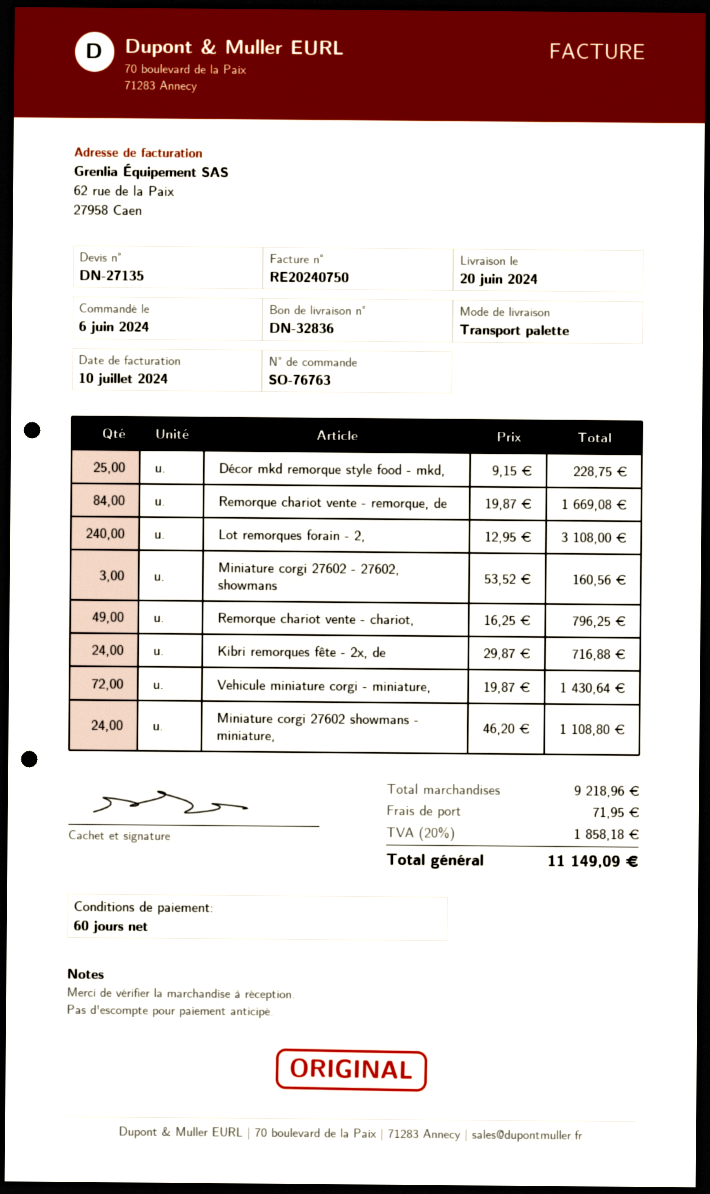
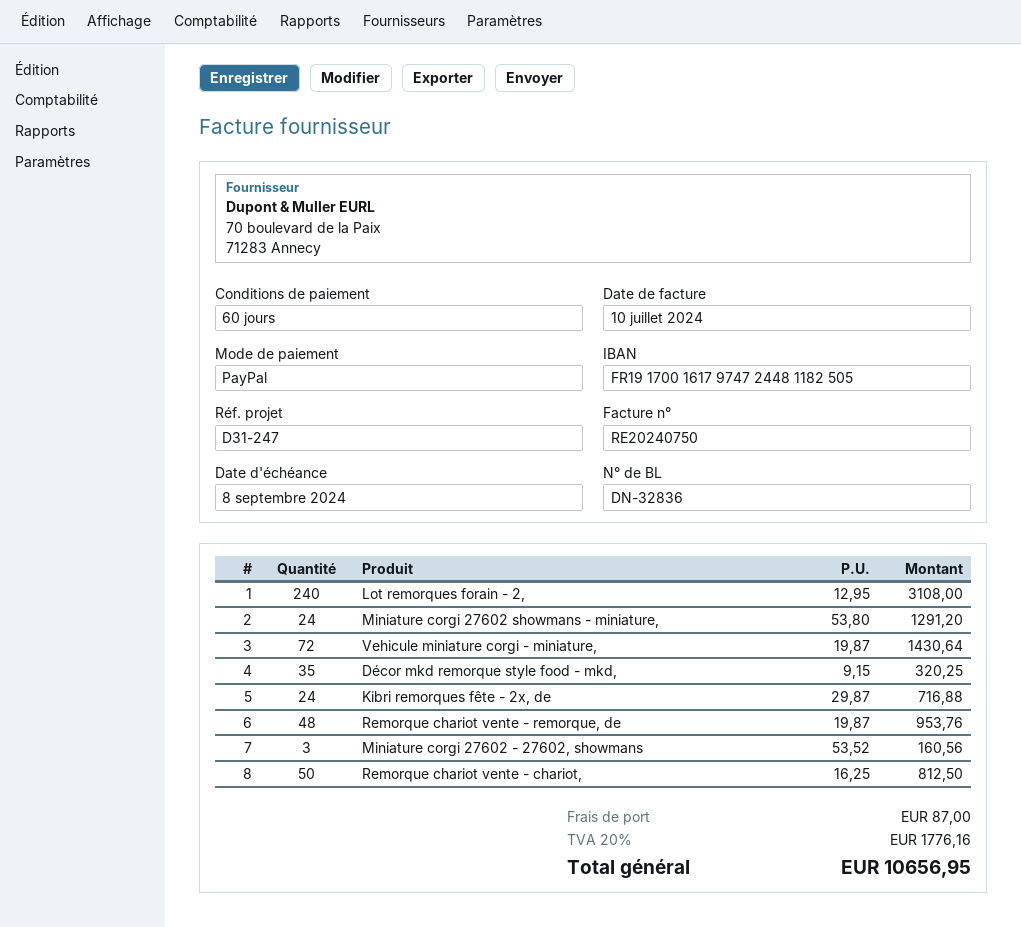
Décor mkd remorque style food - mkd,: 25 x 9.15 = 228.75 -> 35 x 9.15 = 320.25
Remorque chariot vente - remorque, de: 84 x 19.87 = 1669.08 -> 48 x 19.87 = 953.76
Remorque chariot vente - chariot,: 49 x 16.25 = 796.25 -> 50 x 16.25 = 812.50
Miniature corgi 27602 showmans - miniature,: 24 x 46.20 = 1108.80 -> 24 x 53.80 = 1291.20
shipping: 71.95 -> 87.00
tax: 20% = 1858.18 -> 20% = 1776.16
total: 11149.09 -> 10656.95

